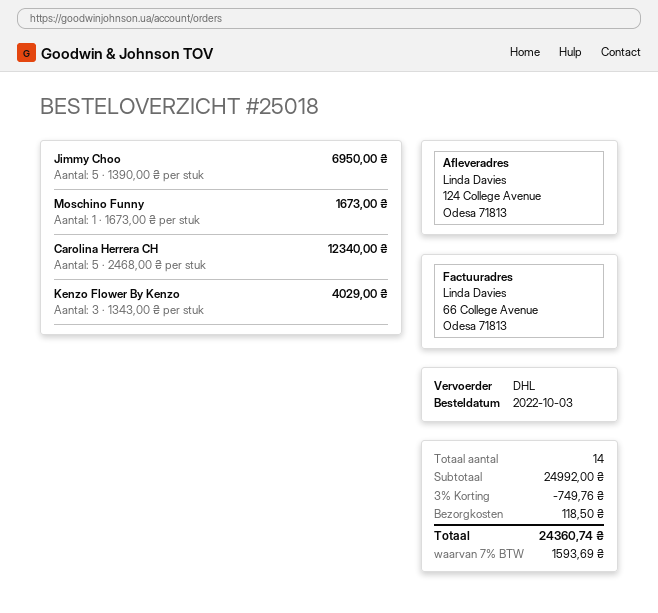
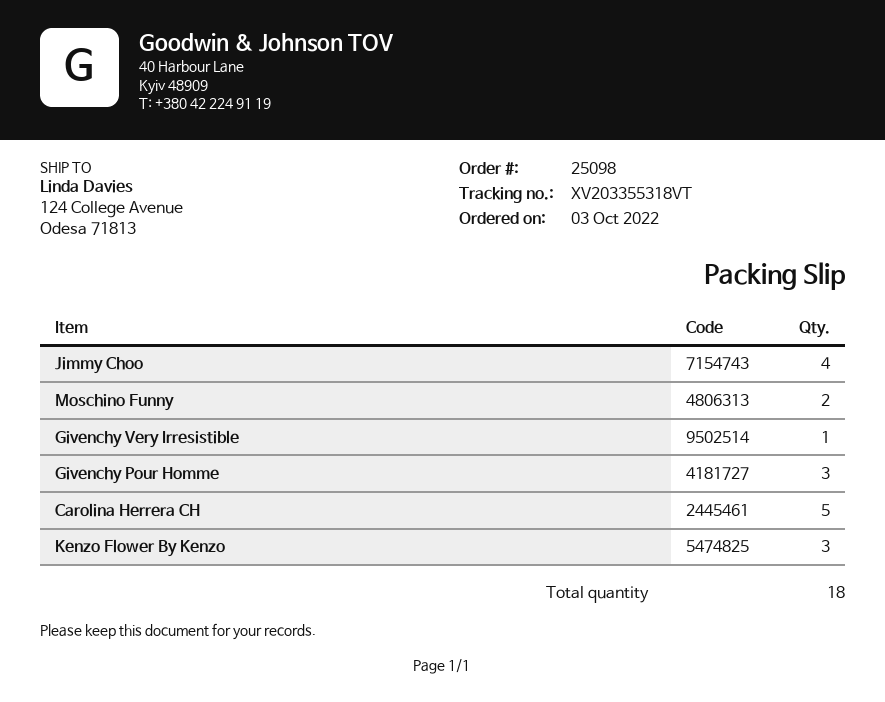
order number: 25018 -> 25098
Jimmy Choo: 5 -> 4
Moschino Funny: 1 -> 2
Givenchy Very Irresistible: none -> 1
Givenchy Pour Homme: none -> 3
total quantity: 14 -> 18

